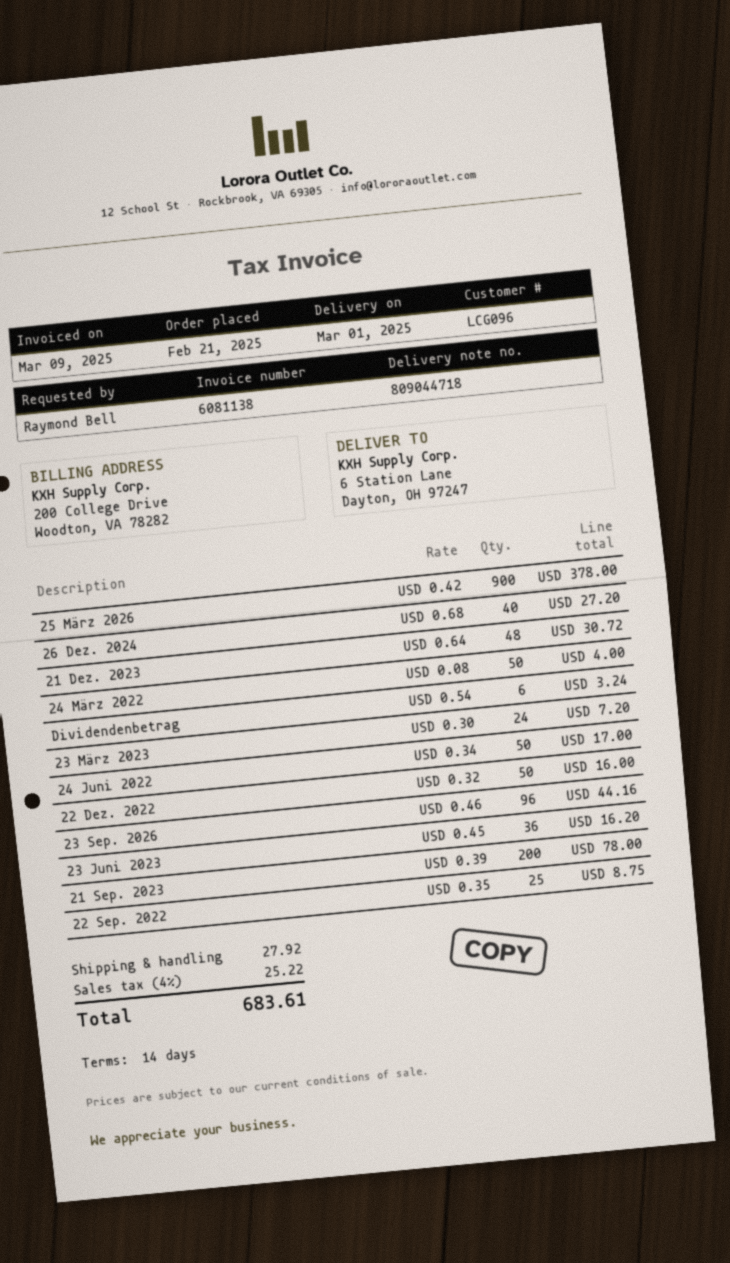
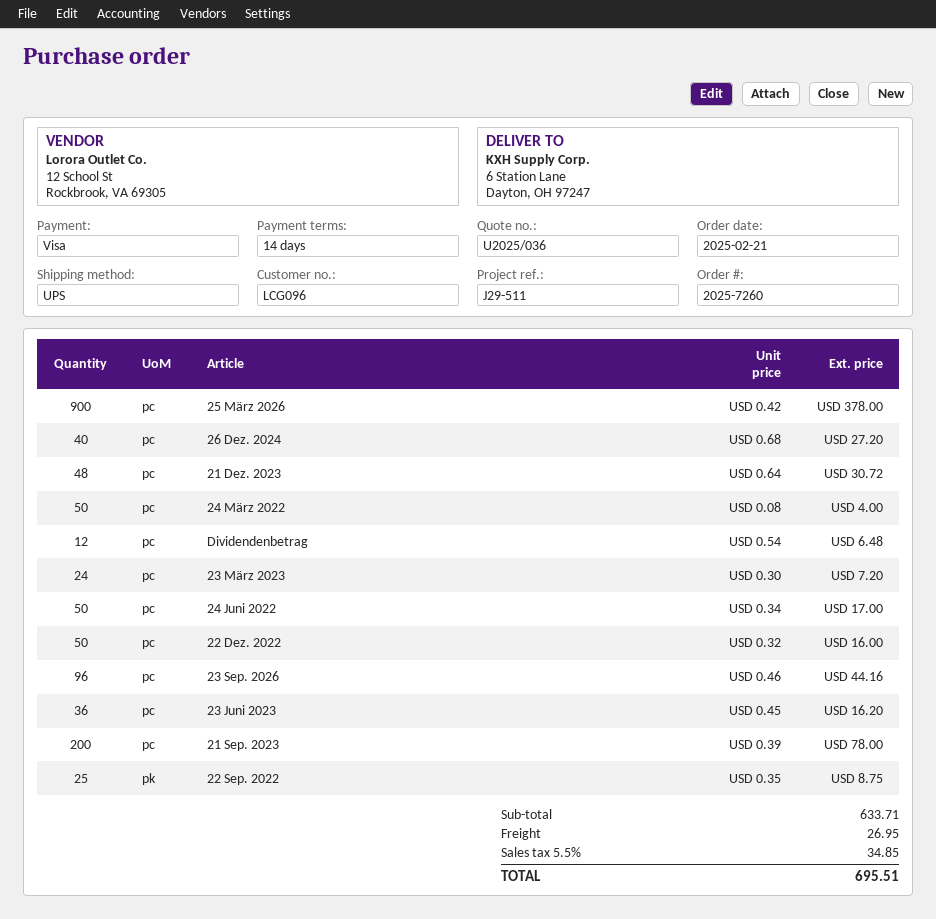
Dividendenbetrag: 6 x 0.54 = 3.24 -> 12 x 0.54 = 6.48
shipping: 27.92 -> 26.95
tax: 4% = 25.22 -> 5.5% = 34.85
total: 683.61 -> 695.51

